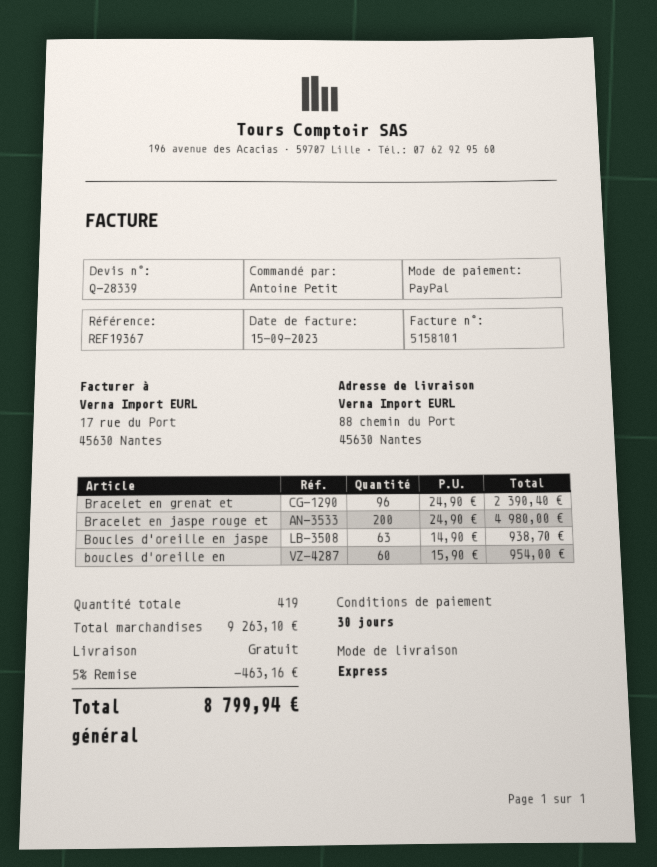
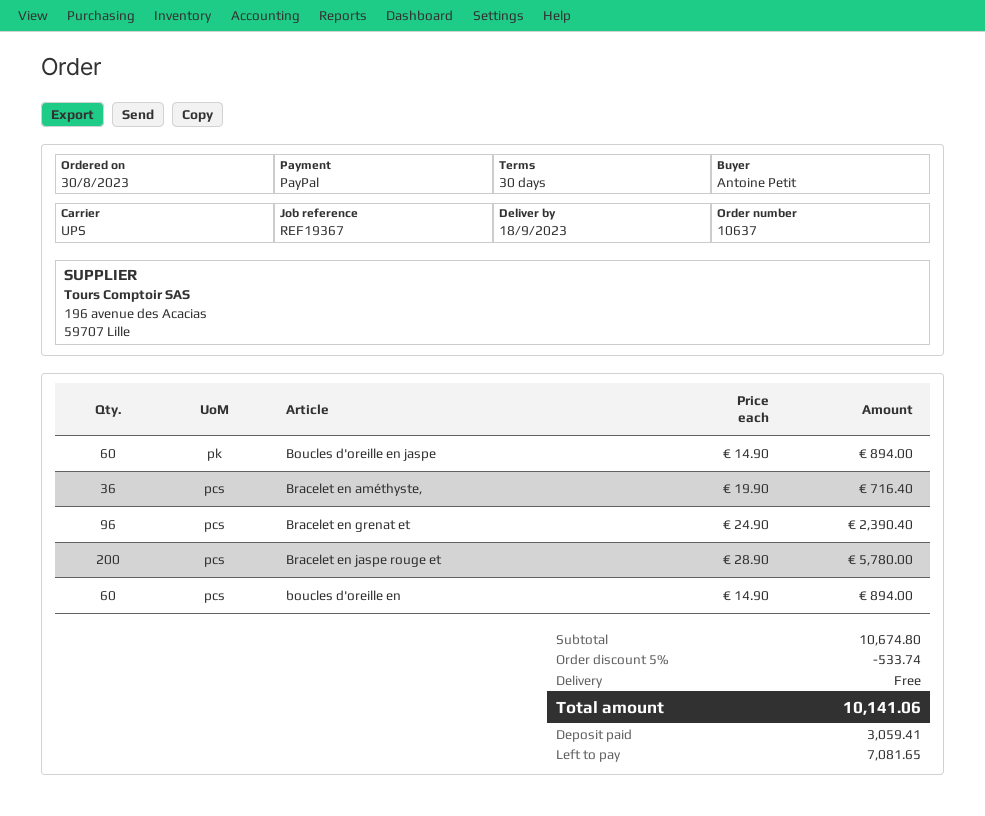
shipping method: express -> UPS
Bracelet en jaspe rouge et: 200 x 24.90 = 4980.00 -> 200 x 28.90 = 5780.00
Boucles d'oreille en jaspe: 63 x 14.90 = 938.70 -> 60 x 14.90 = 894.00
boucles d'oreille en: 60 x 15.90 = 954.00 -> 60 x 14.90 = 894.00
Bracelet en améthyste,: none -> 36 x 19.90 = 716.40
subtotal: 9263.10 -> 10674.80
discount: 5% = 463.16 -> 5% = 533.74
total: 8799.94 -> 10141.06

